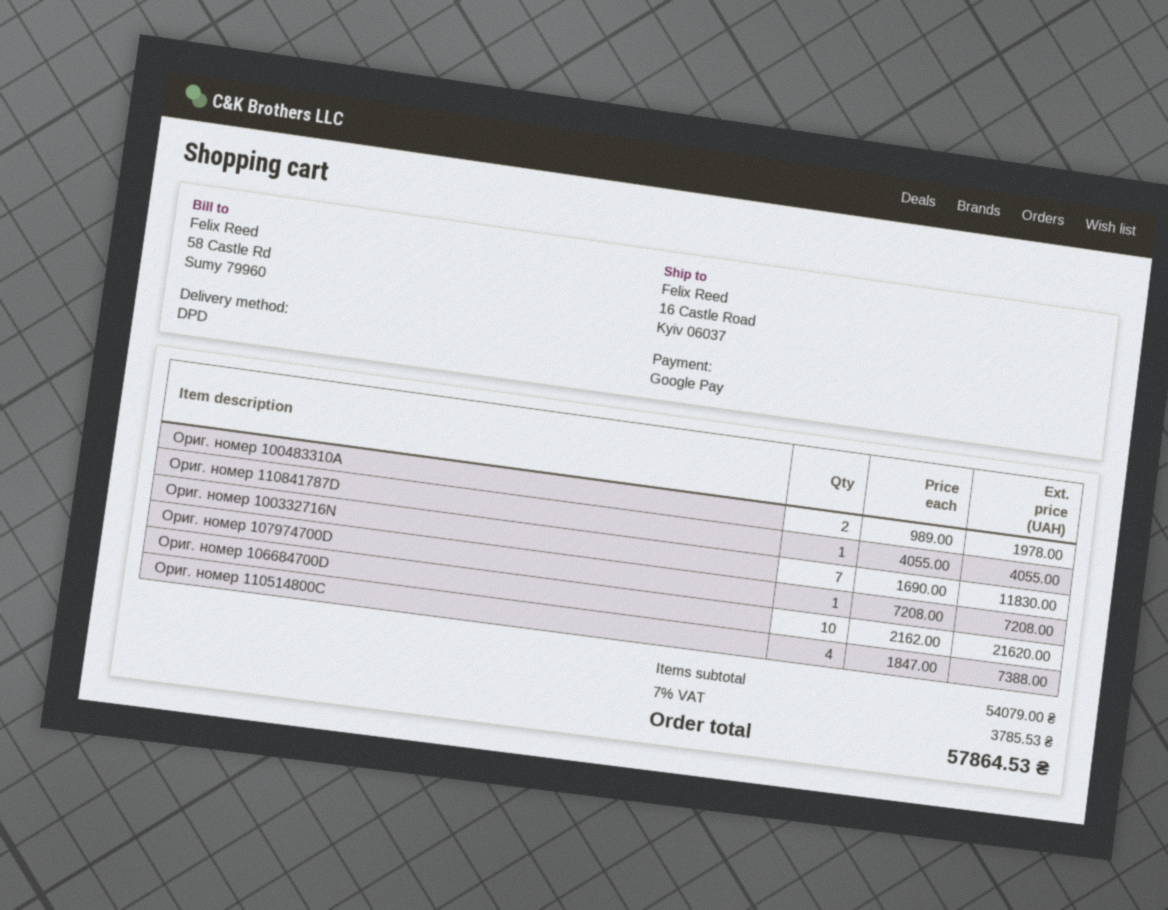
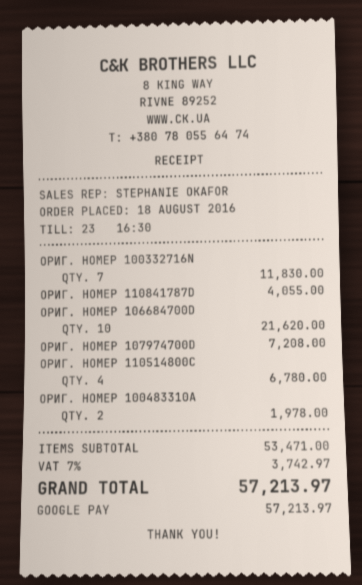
Ориг. номер 110514800C: 4 for 7388.00 -> 4 for 6780.00
subtotal: 54079.00 -> 53471.00
tax: 7% = 3785.53 -> 7% = 3742.97
total: 57864.53 -> 57213.97

